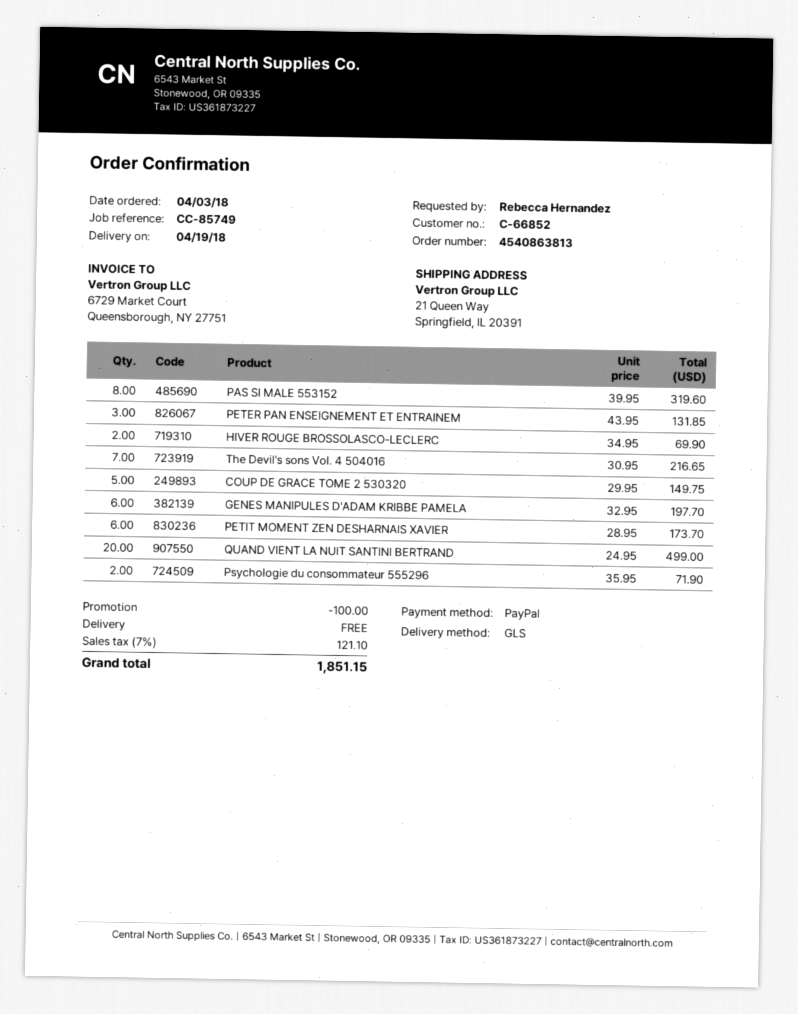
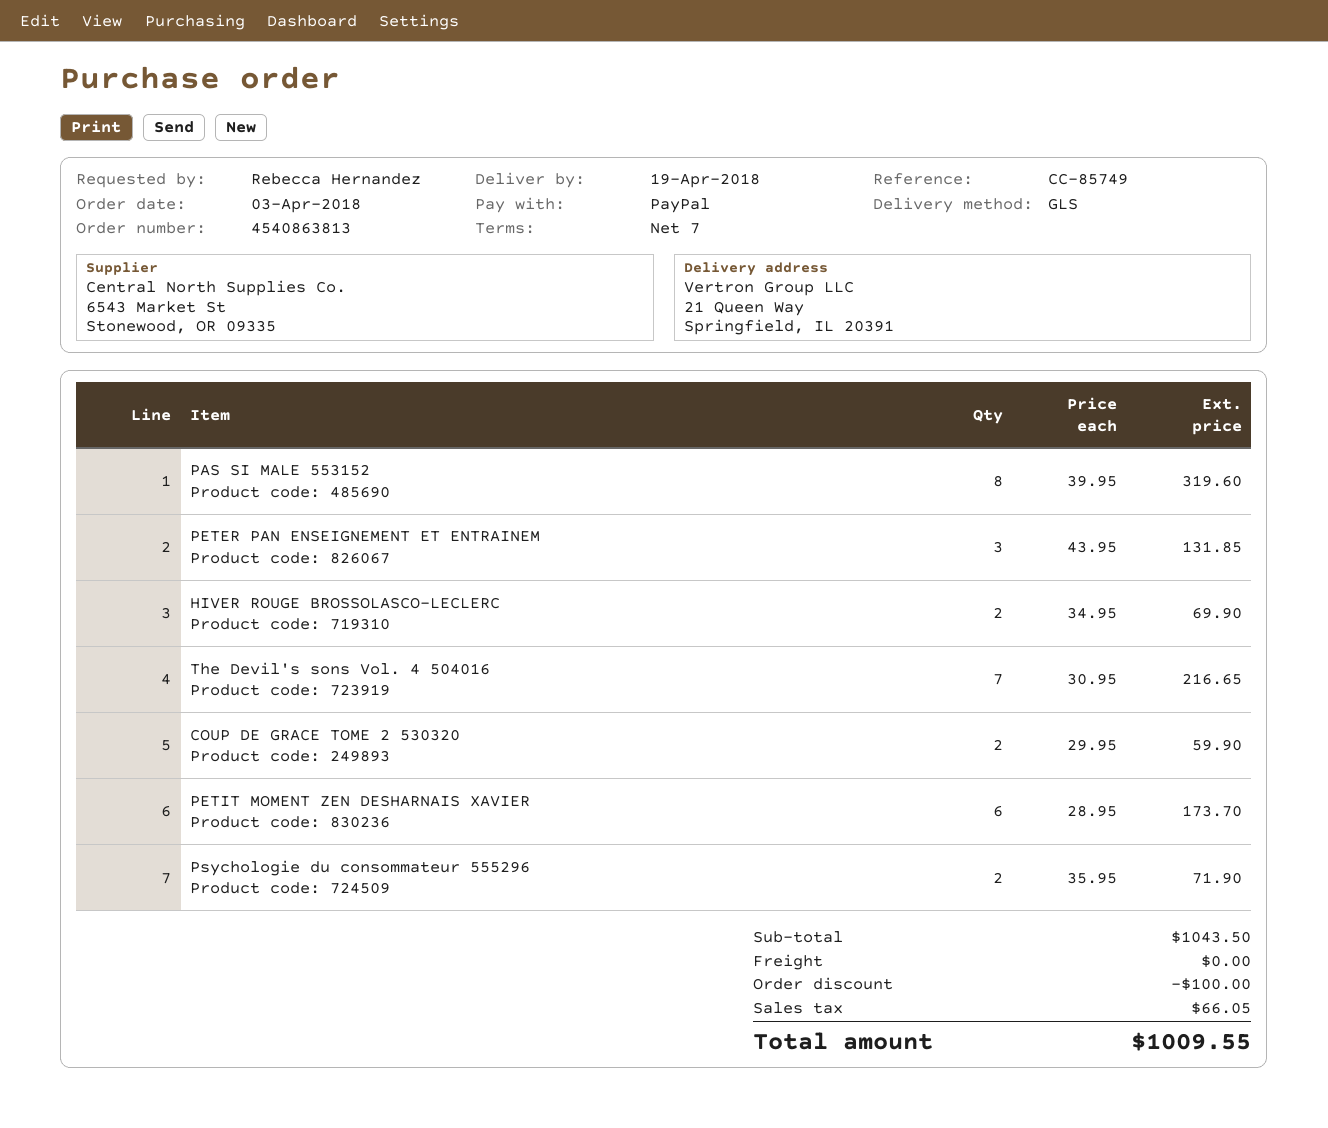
COUP DE GRACE TOME 2 530320: 5 x 29.95 = 149.75 -> 2 x 29.95 = 59.90
GENES MANIPULES D'ADAM KRIBBE PAMELA: 6 x 32.95 = 197.70 -> none
QUAND VIENT LA NUIT SANTINI BERTRAND: 20 x 24.95 = 499.00 -> none
tax: 121.10 -> 66.05
total: 1851.15 -> 1009.55

